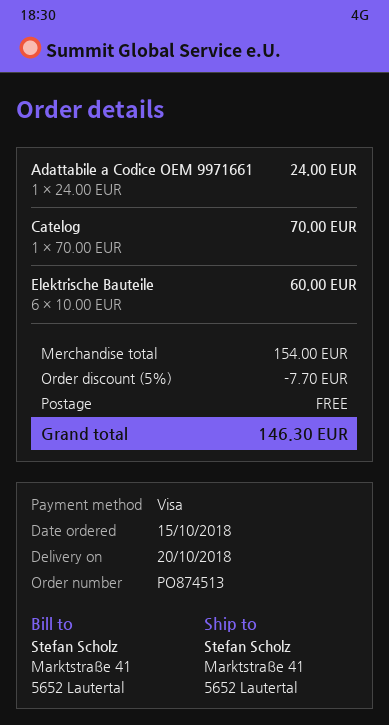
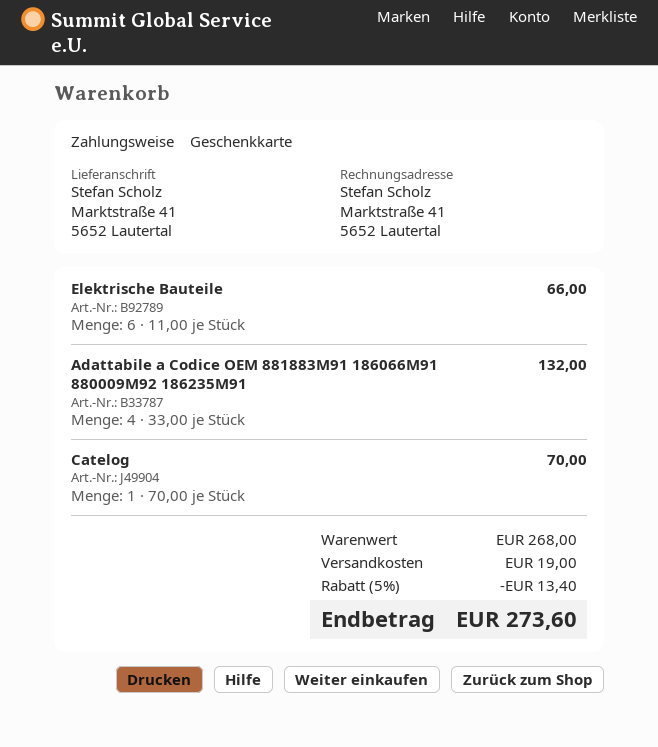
payment method: Visa -> gift card
Adattabile a Codice OEM 9971661: 1 x 24.00 = 24.00 -> none
Elektrische Bauteile: 6 x 10.00 = 60.00 -> 6 x 11.00 = 66.00
Adattabile a Codice OEM 881883M91 186066M91 880009M92 186235M91: none -> 4 x 33.00 = 132.00
subtotal: 154.00 -> 268.00
discount: 5% = 7.70 -> 5% = 13.40
shipping: 0.00 -> 19.00
total: 146.30 -> 273.60

